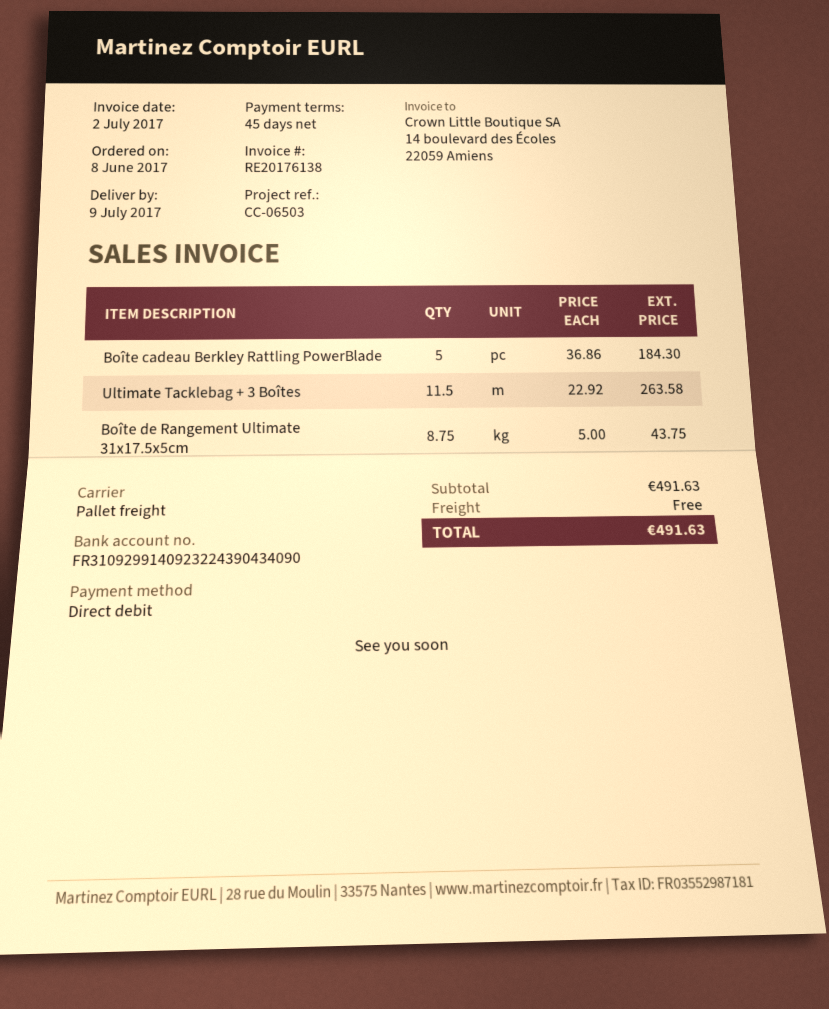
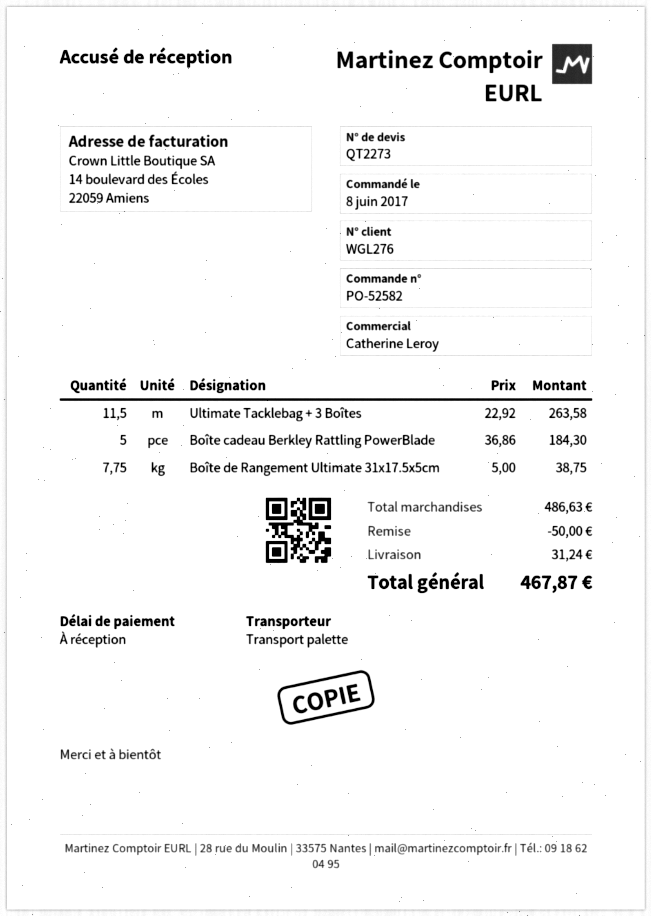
payment terms: 45 days -> on receipt
Boîte de Rangement Ultimate 31x17.5x5cm: 8.75 x 5.00 = 43.75 -> 7.75 x 5.00 = 38.75
subtotal: 491.63 -> 486.63
discount: none -> 50.00
shipping: 0.00 -> 31.24
total: 491.63 -> 467.87

